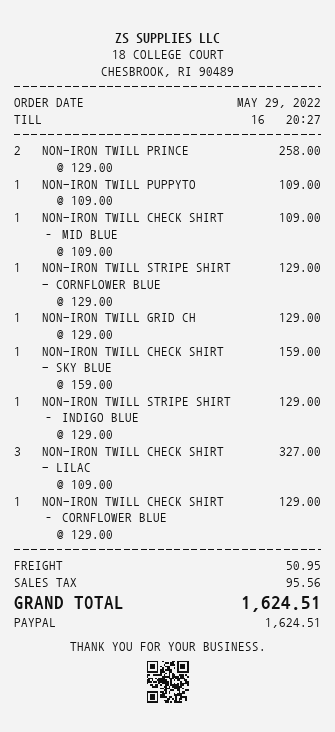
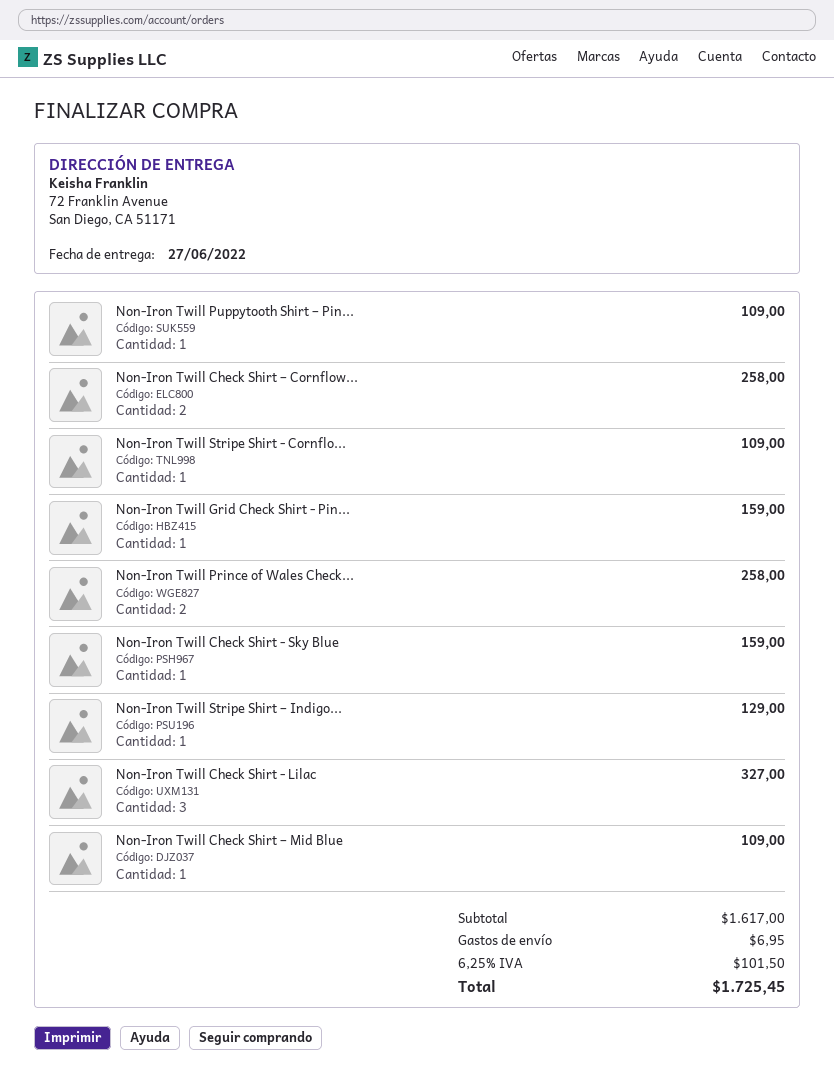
NON-IRON TWILL STRIPE SHIRT - CORNFLOWER BLUE: 1 for 129.00 -> 1 for 109.00
NON-IRON TWILL GRID CH: 1 for 129.00 -> 1 for 159.00
NON-IRON TWILL CHECK SHIRT – CORNFLOWER BLUE: 1 for 129.00 -> 2 for 258.00
shipping: 50.95 -> 6.95
tax: 95.56 -> 101.50
total: 1624.51 -> 1725.45

